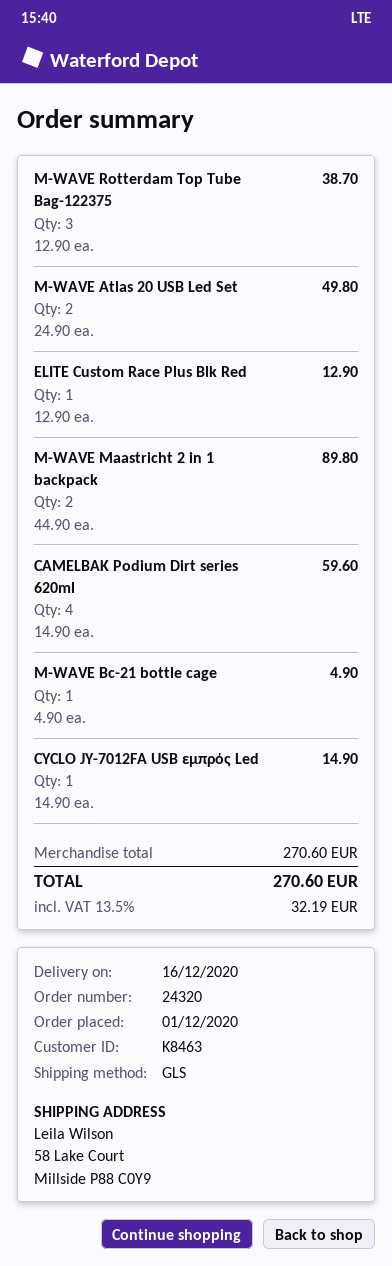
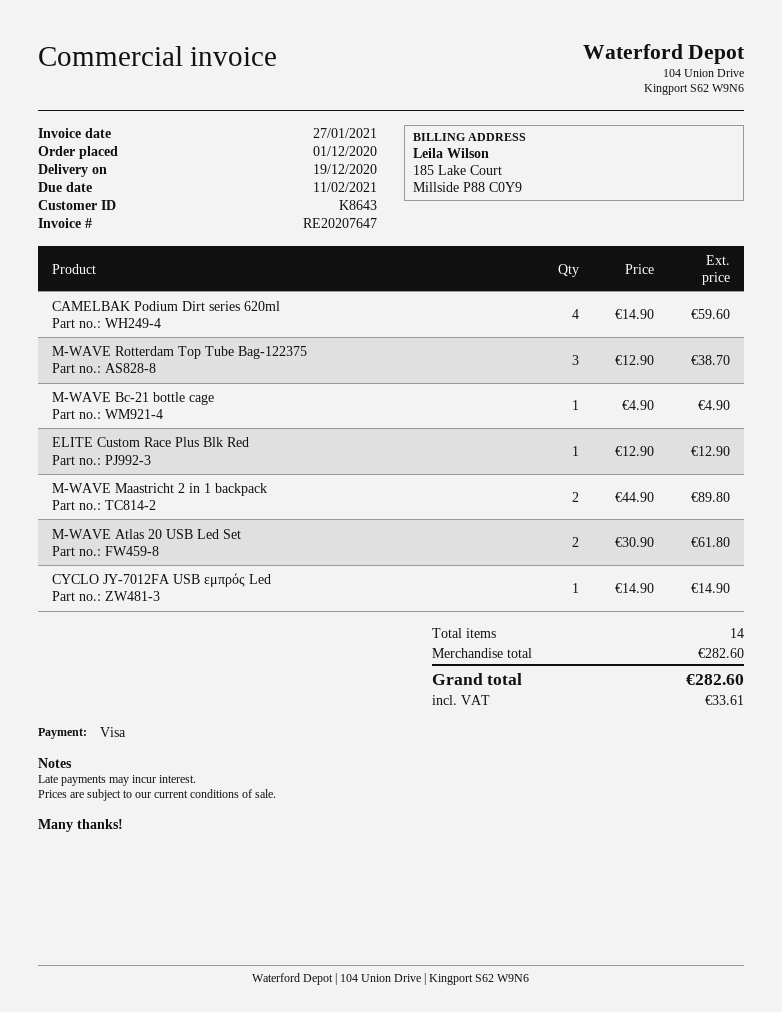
delivery date: 2020-12-16 -> 2020-12-19
customer number: K8463 -> K8643
M-WAVE Atlas 20 USB Led Set: 2 x 24.90 = 49.80 -> 2 x 30.90 = 61.80
subtotal: 270.60 -> 282.60
tax: 32.19 -> 33.61
total: 270.60 -> 282.60

